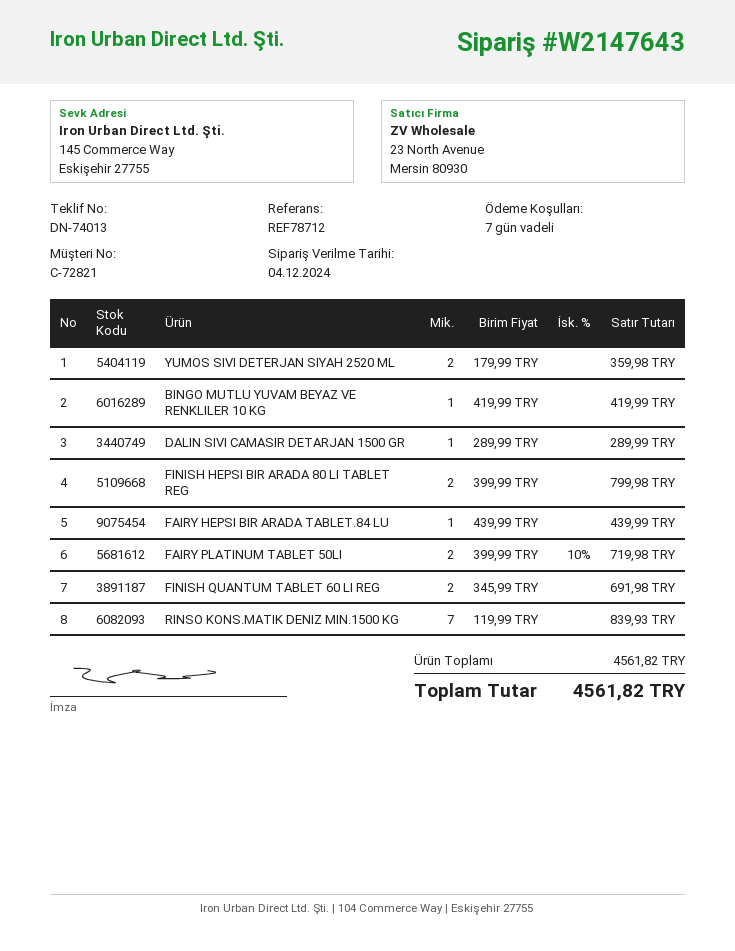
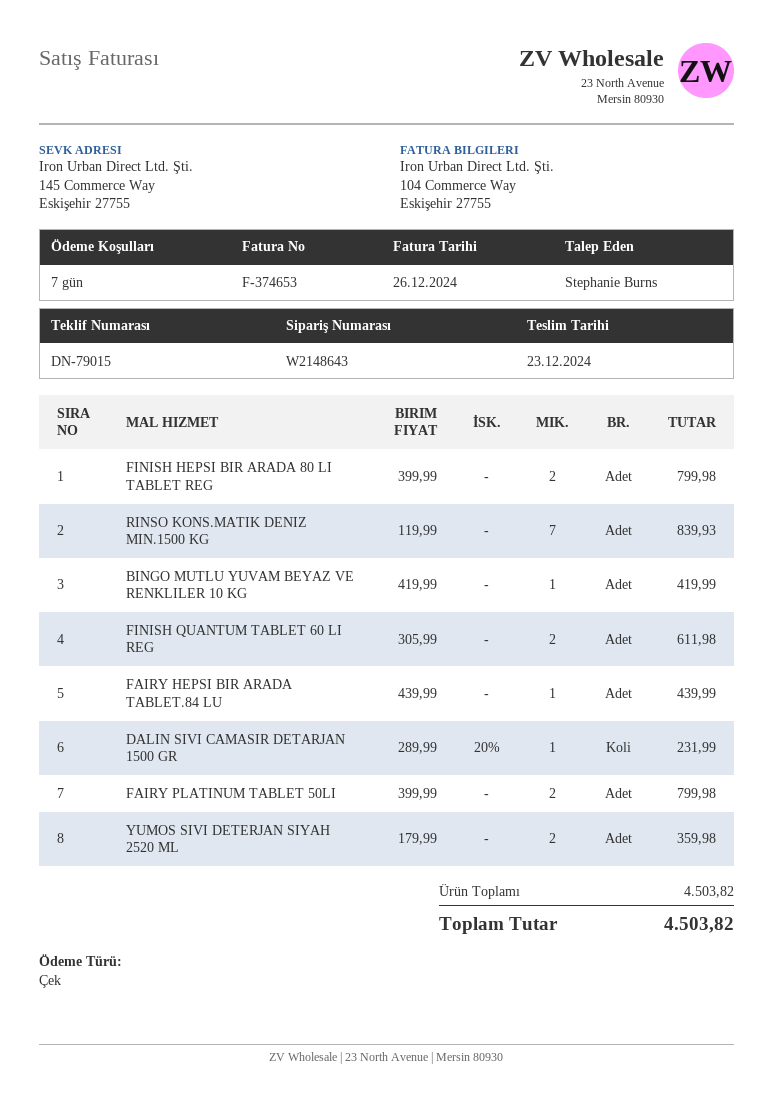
quote number: DN-74013 -> DN-79015
order number: W2147643 -> W2148643
DALIN SIVI CAMASIR DETARJAN 1500 GR: 1 x 289.99 = 289.99 -> 1 x 289.99 - 20% = 231.99
FAIRY PLATINUM TABLET 50LI: 2 x 399.99 - 10% = 719.98 -> 2 x 399.99 = 799.98
FINISH QUANTUM TABLET 60 LI REG: 2 x 345.99 = 691.98 -> 2 x 305.99 = 611.98
subtotal: 4561.82 -> 4503.82
total: 4561.82 -> 4503.82

